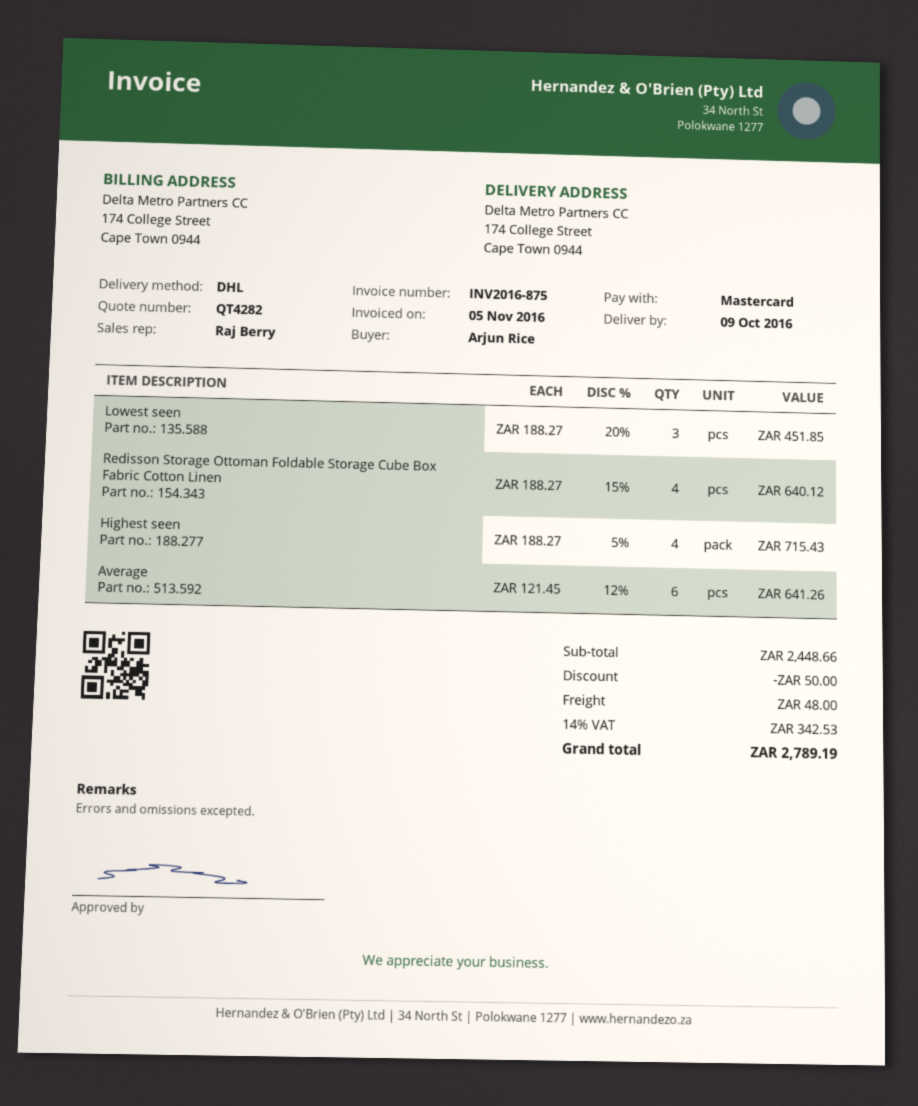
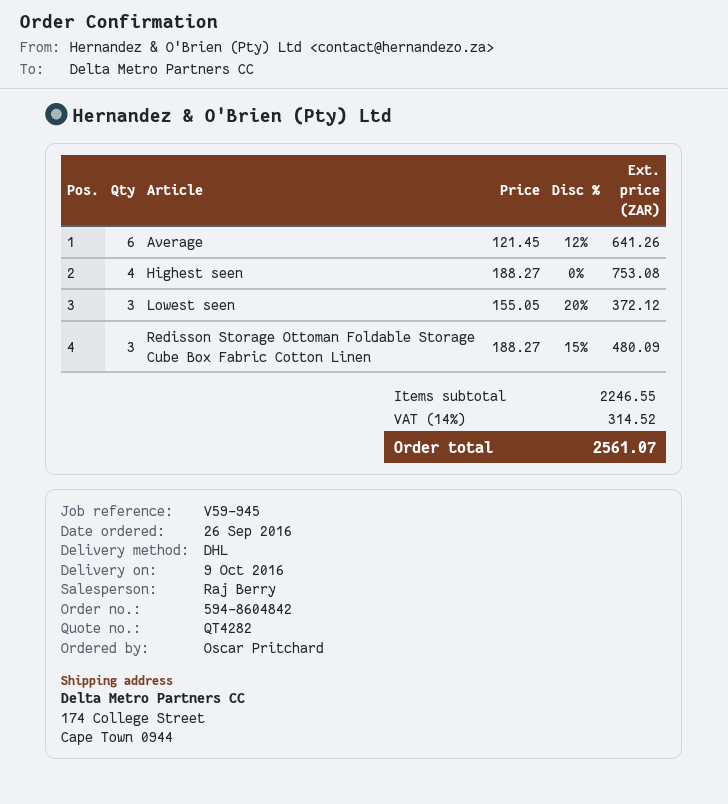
ordered by: Arjun Rice -> Oscar Pritchard
Lowest seen: 3 x 188.27 - 20% = 451.85 -> 3 x 155.05 - 20% = 372.12
Redisson Storage Ottoman Foldable Storage Cube Box Fabric Cotton Linen: 4 x 188.27 - 15% = 640.12 -> 3 x 188.27 - 15% = 480.09
Highest seen: 4 x 188.27 - 5% = 715.43 -> 4 x 188.27 = 753.08
subtotal: 2448.66 -> 2246.55
discount: 50.00 -> none
shipping: 48.00 -> none
tax: 14% = 342.53 -> 14% = 314.52
total: 2789.19 -> 2561.07

